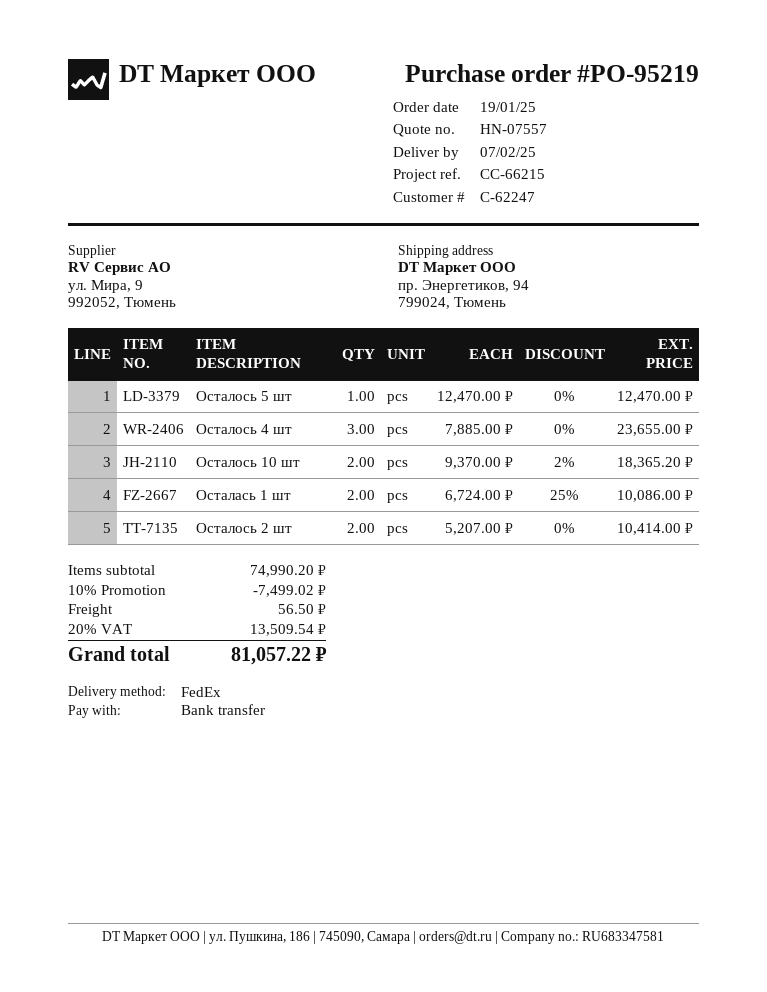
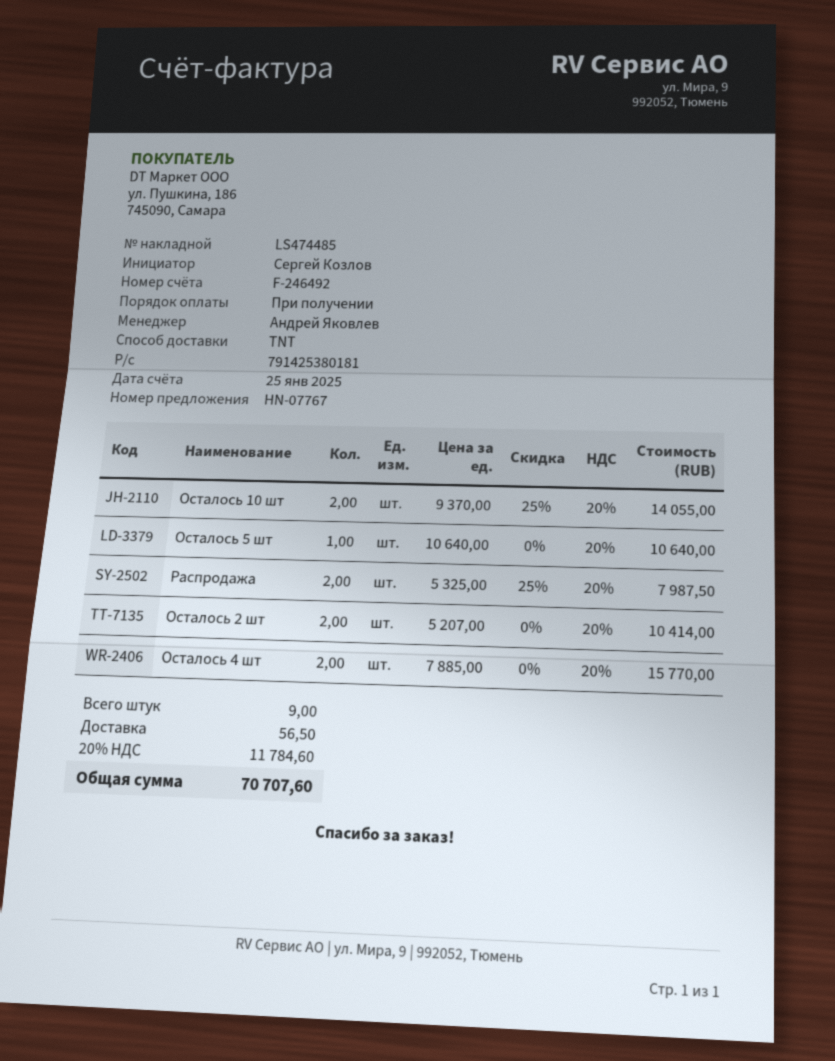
quote number: HN-07557 -> HN-07767
shipping method: FedEx -> TNT
Осталось 5 шт: 1 x 12470.00 = 12470.00 -> 1 x 10640.00 = 10640.00
Осталось 4 шт: 3 x 7885.00 = 23655.00 -> 2 x 7885.00 = 15770.00
Осталось 10 шт: 2 x 9370.00 - 2% = 18365.20 -> 2 x 9370.00 - 25% = 14055.00
Осталась 1 шт: 2 x 6724.00 - 25% = 10086.00 -> none
Распродажа: none -> 2 x 5325.00 - 25% = 7987.50
discount: 10% = 7499.02 -> none
tax: 20% = 13509.54 -> 20% = 11784.60
total: 81057.22 -> 70707.60

